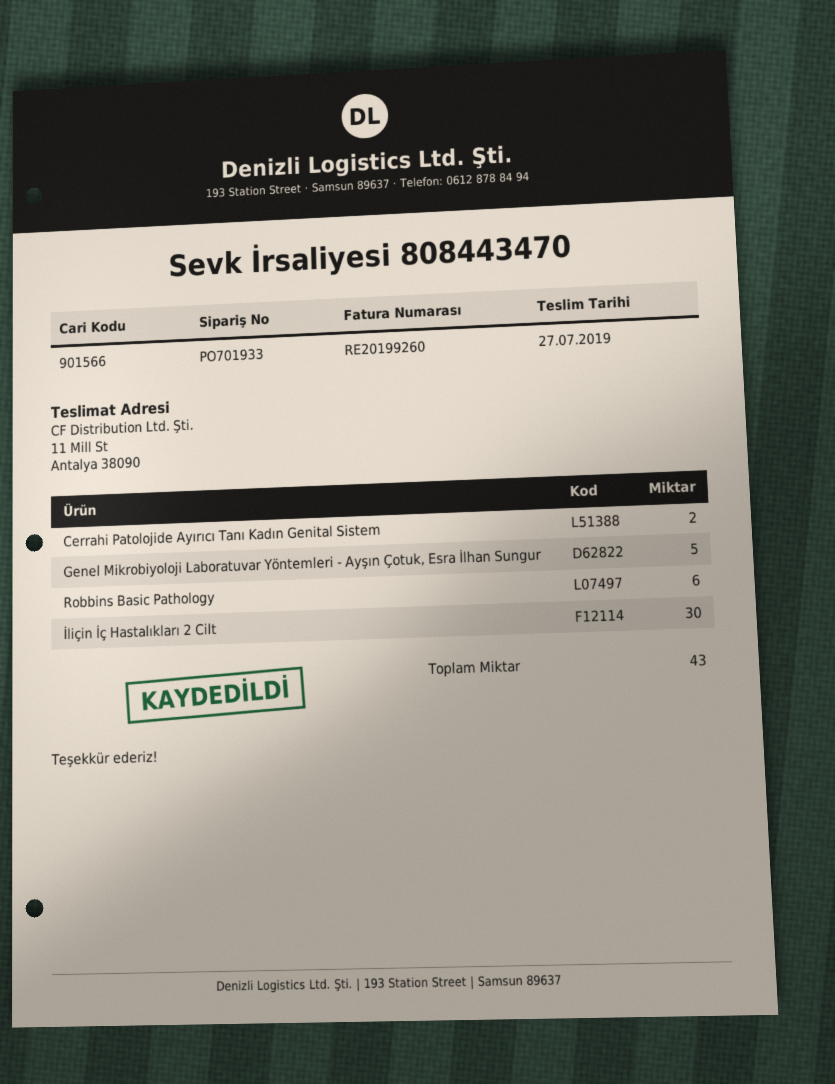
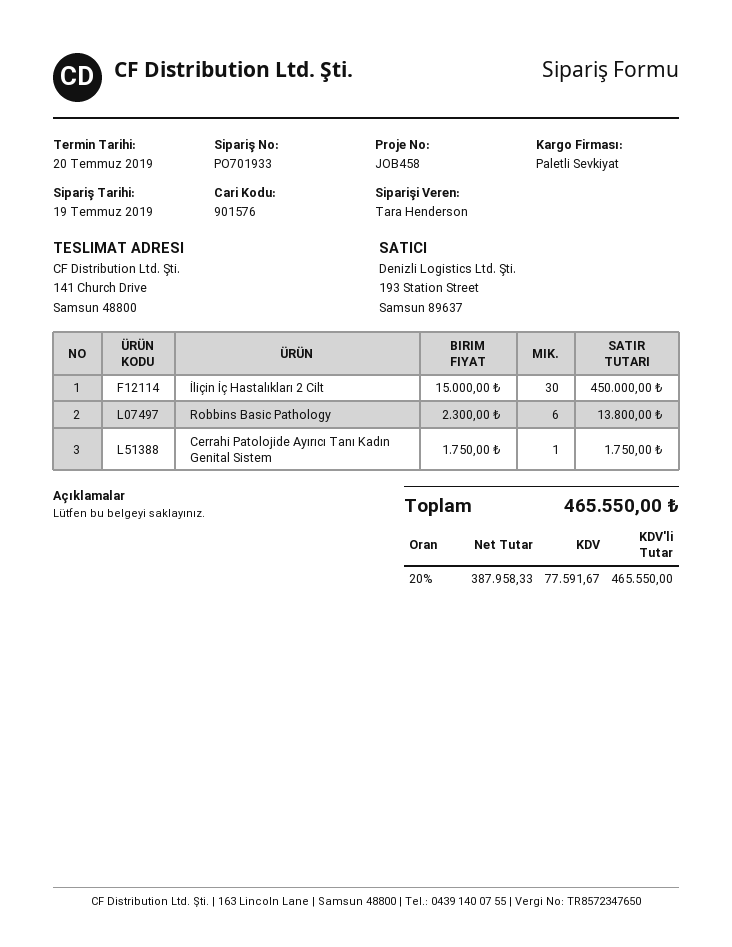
delivery date: 2019-07-27 -> 2019-07-20
customer number: 901566 -> 901576
ship to: 11 Mill St, Antalya 38090 -> 141 Church Drive, Samsun 48800
Cerrahi Patolojide Ayırıcı Tanı Kadın Genital Sistem: 2 -> 1
Genel Mikrobiyoloji Laboratuvar Yöntemleri - Ayşın Çotuk, Esra İlhan Sungur: 5 -> none

